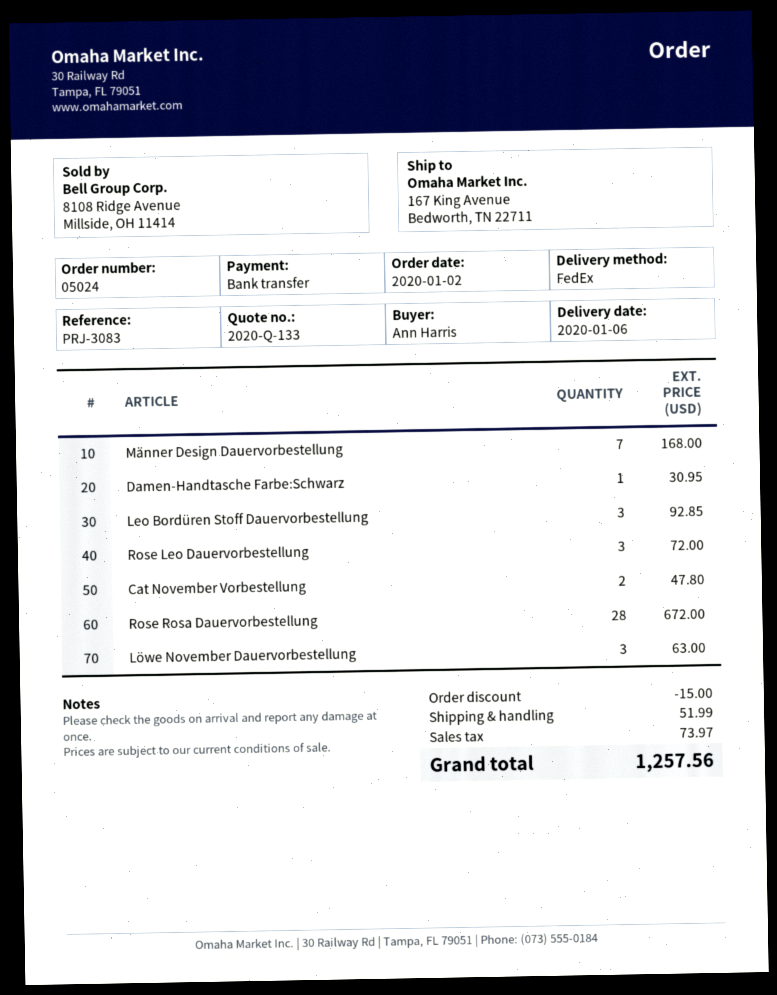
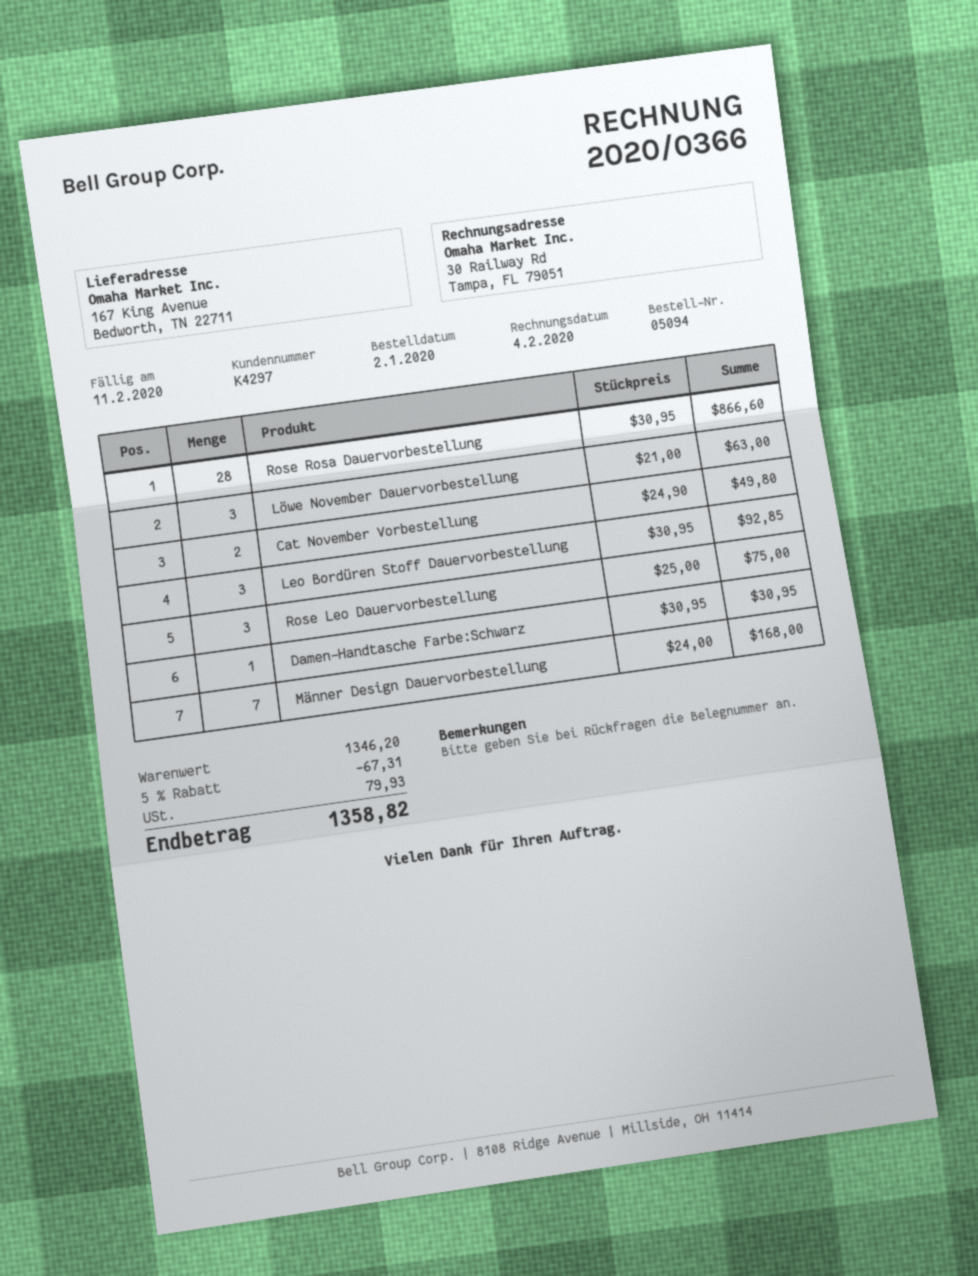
order number: 05024 -> 05094
Rose Leo Dauervorbestellung: 3 for 72.00 -> 3 for 75.00
Cat November Vorbestellung: 2 for 47.80 -> 2 for 49.80
Rose Rosa Dauervorbestellung: 28 for 672.00 -> 28 for 866.60
discount: 15.00 -> 67.31
shipping: 51.99 -> none
tax: 73.97 -> 79.93
total: 1257.56 -> 1358.82

